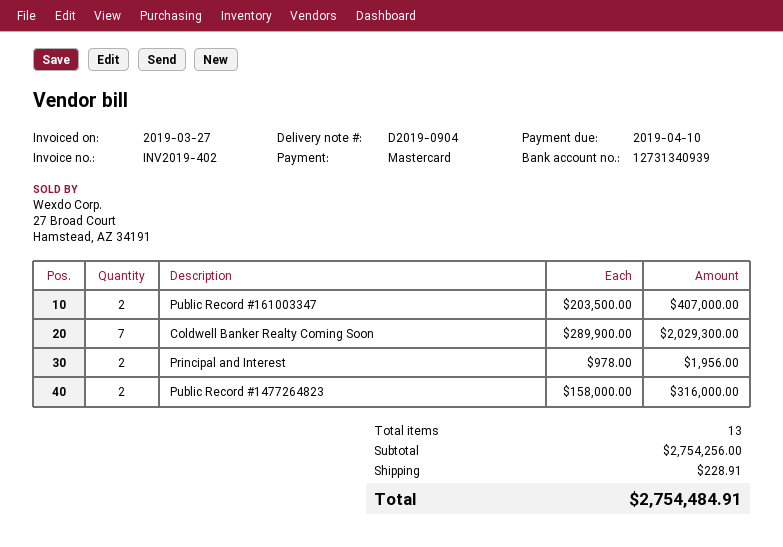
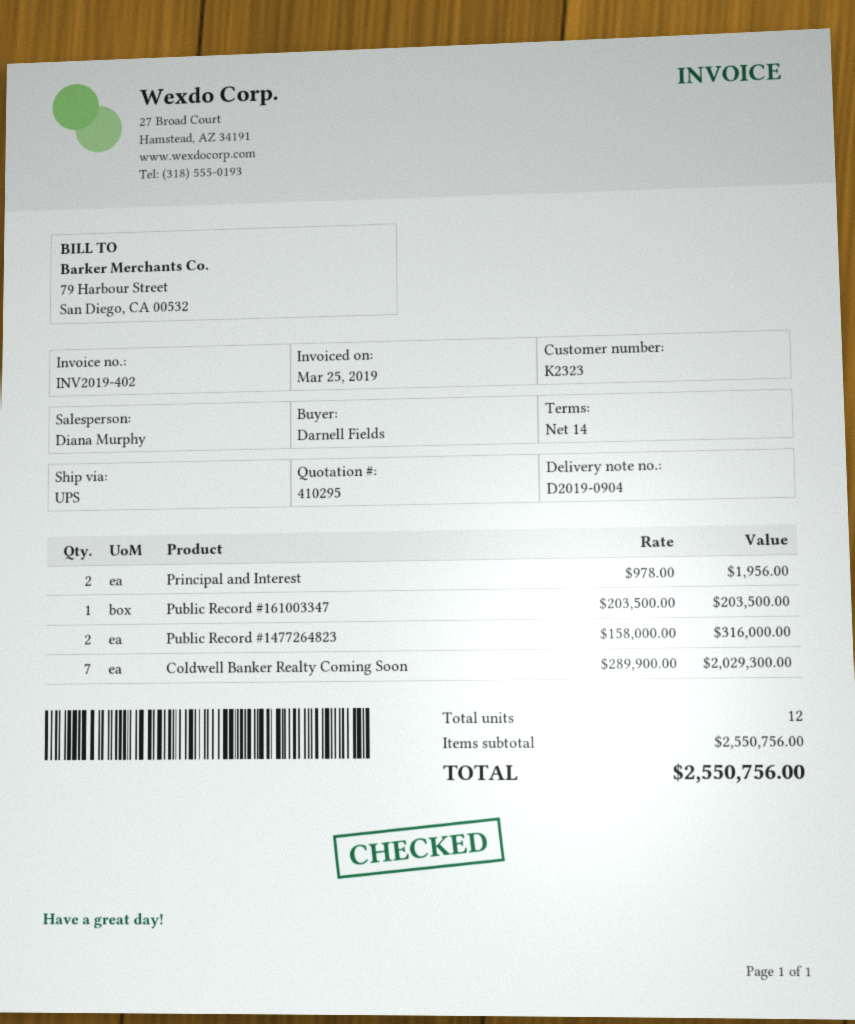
invoice date: 2019-03-27 -> 2019-03-25
Public Record #161003347: 2 x 203500.00 = 407000.00 -> 1 x 203500.00 = 203500.00
total quantity: 13 -> 12
subtotal: 2754256.00 -> 2550756.00
shipping: 228.91 -> none
total: 2754484.91 -> 2550756.00

